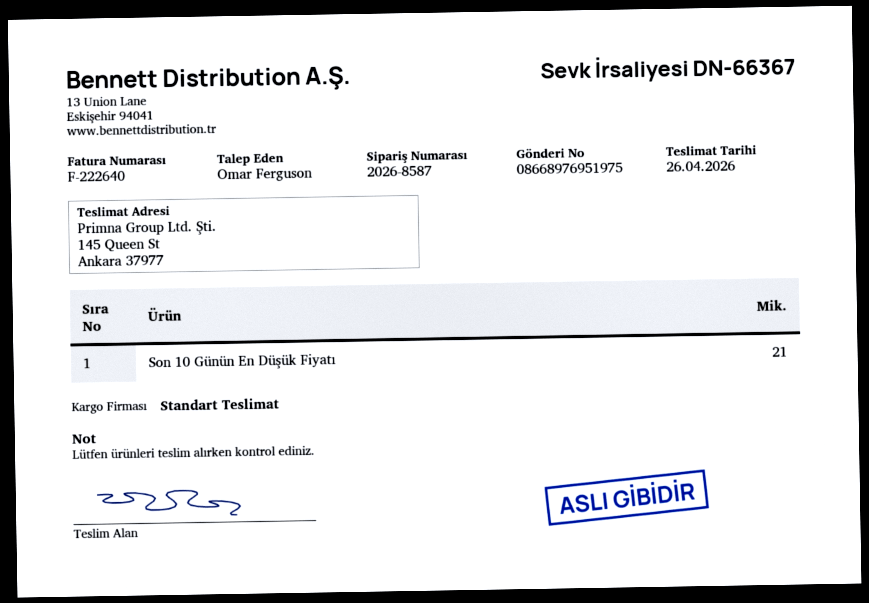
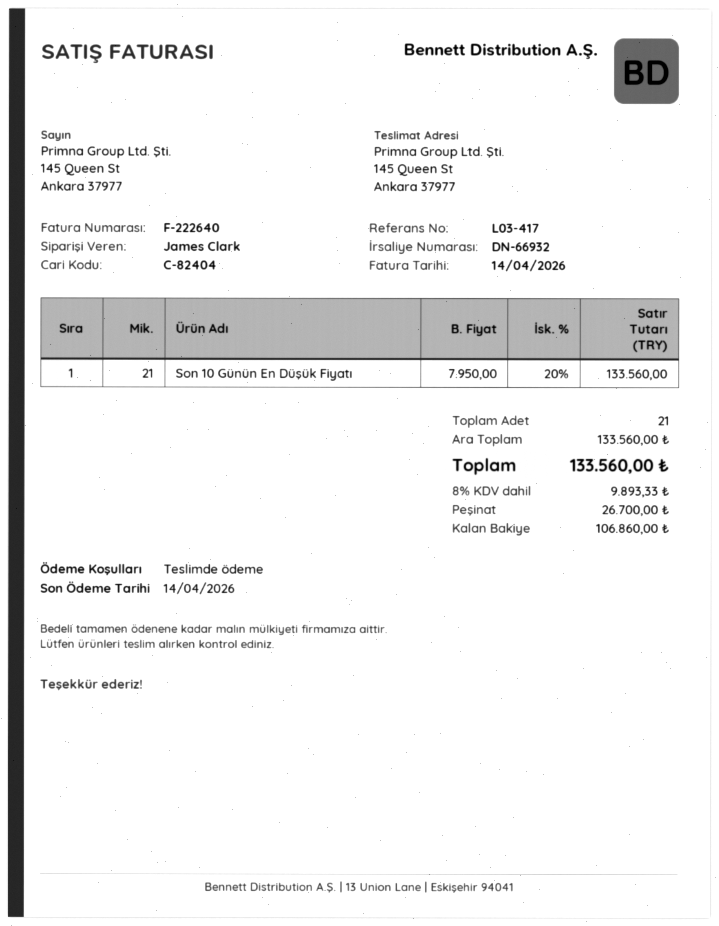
delivery note number: DN-66367 -> DN-66932
ordered by: Omar Ferguson -> James Clark

